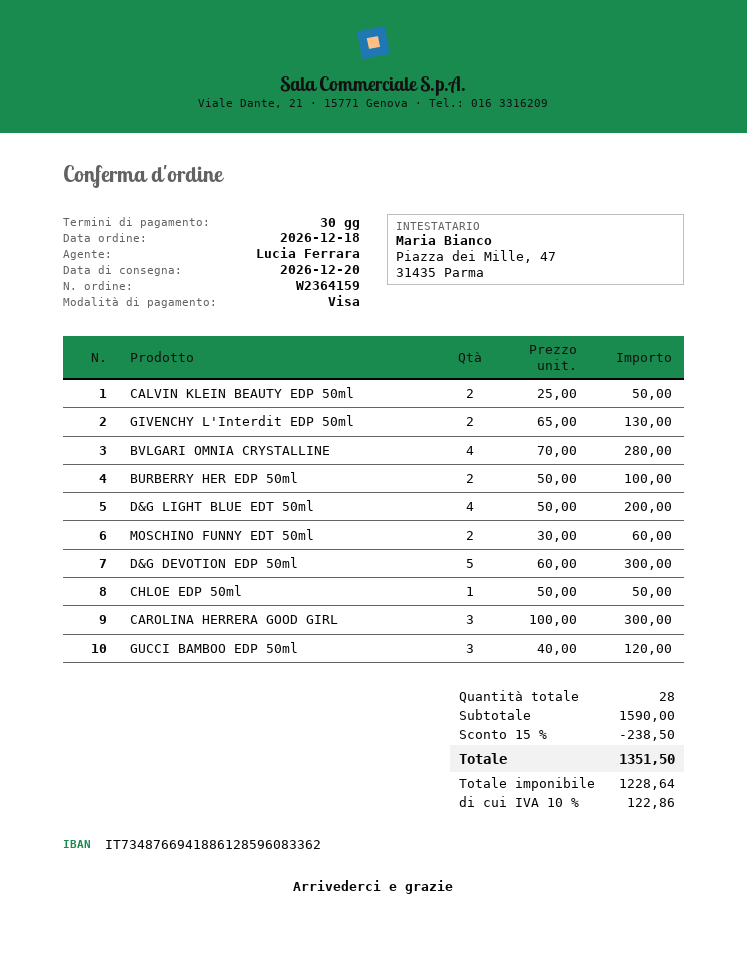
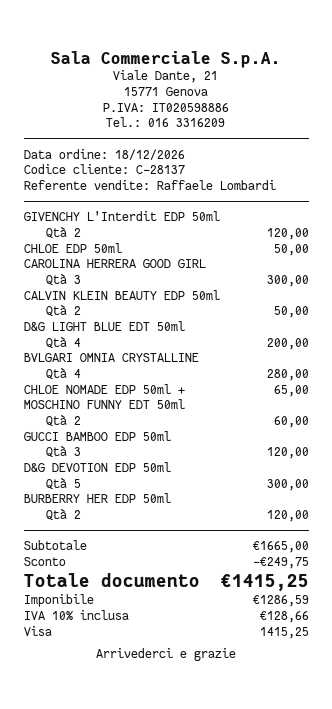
sales rep: Lucia Ferrara -> Raffaele Lombardi
GIVENCHY L'Interdit EDP 50ml: 2 for 130.00 -> 2 for 120.00
BURBERRY HER EDP 50ml: 2 for 100.00 -> 2 for 120.00
CHLOE NOMADE EDP 50ml +: none -> 1 for 65.00
subtotal: 1590.00 -> 1665.00
discount: 238.50 -> 249.75
net: 1228.64 -> 1286.59
tax: 10% = 122.86 -> 10% = 128.66
total: 1351.50 -> 1415.25

